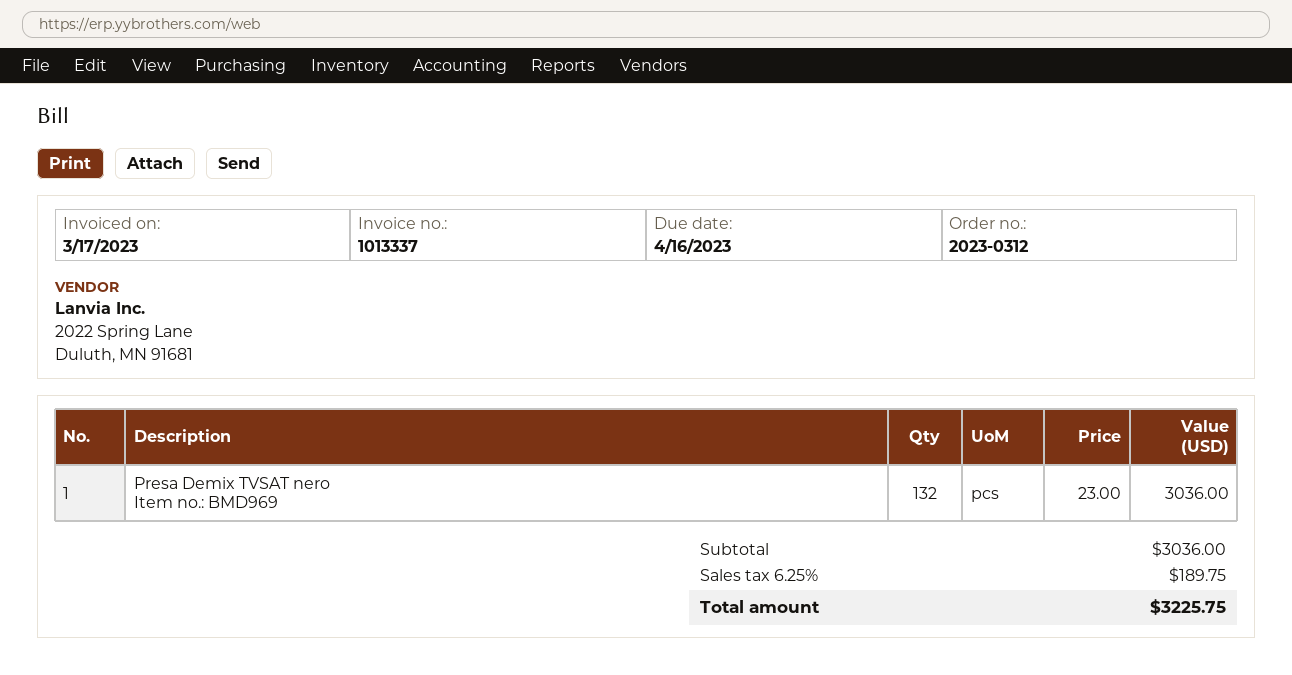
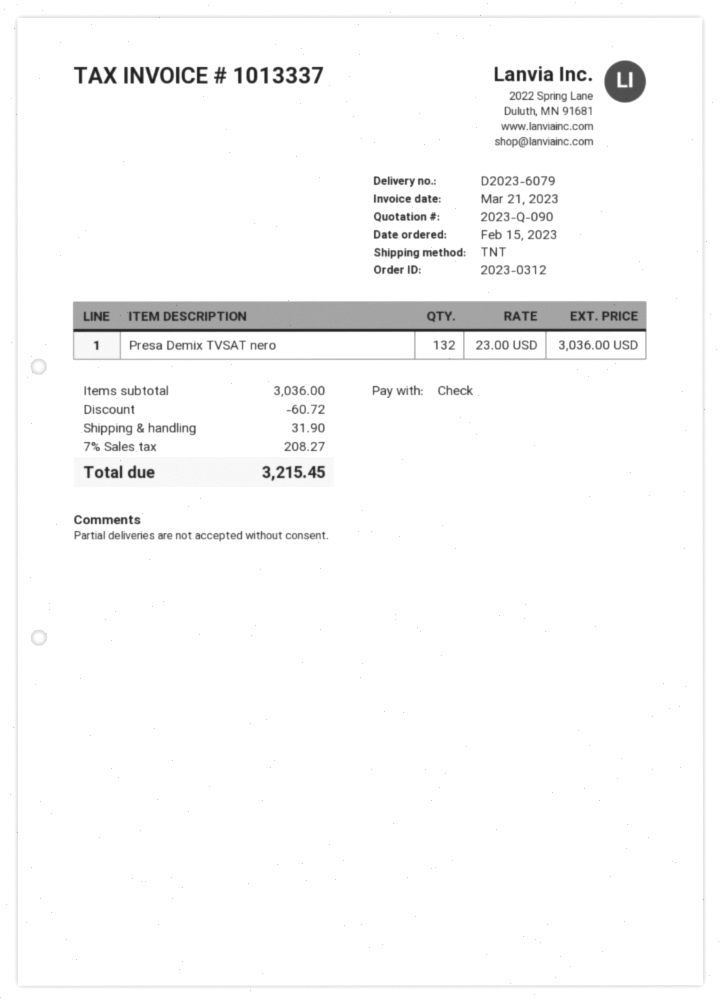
invoice date: 2023-03-17 -> 2023-03-21
discount: none -> 60.72
shipping: none -> 31.90
tax: 6.25% = 189.75 -> 7% = 208.27
total: 3225.75 -> 3215.45

